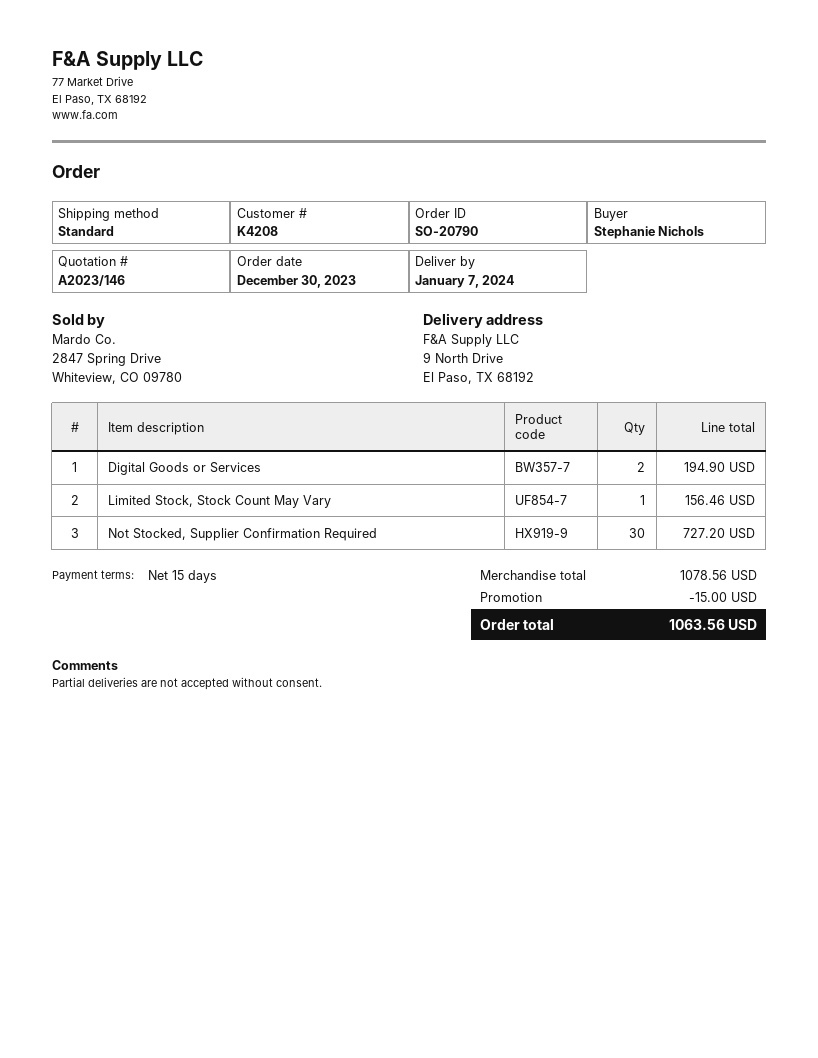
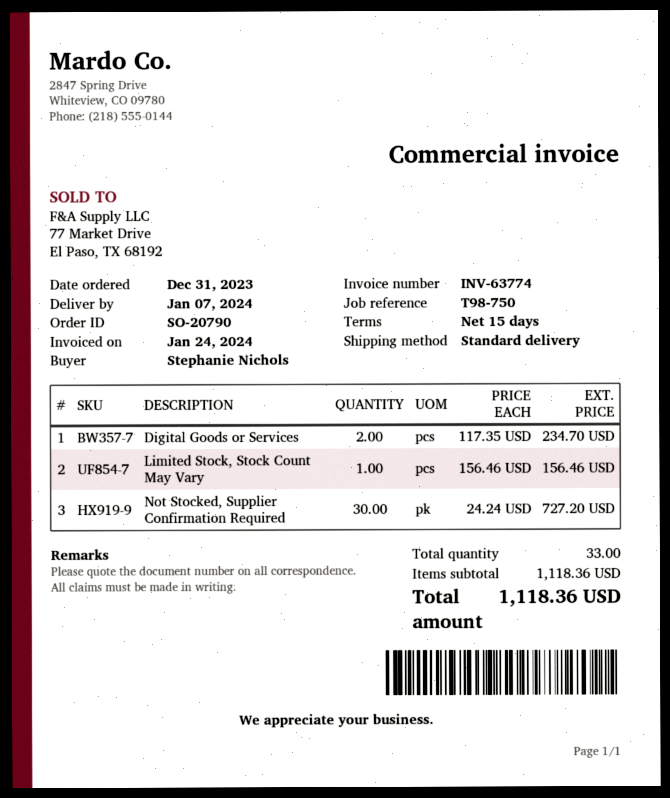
order date: 2023-12-30 -> 2023-12-31
Digital Goods or Services: 2 for 194.90 -> 2 for 234.70
subtotal: 1078.56 -> 1118.36
discount: 15.00 -> none
total: 1063.56 -> 1118.36

